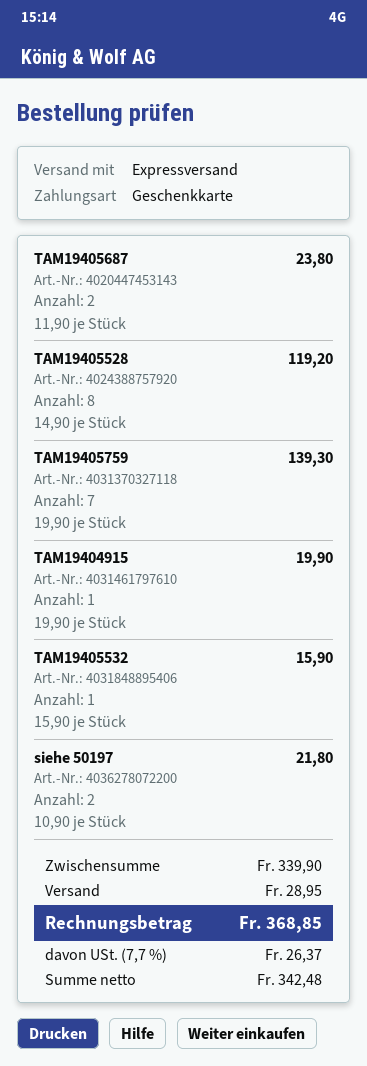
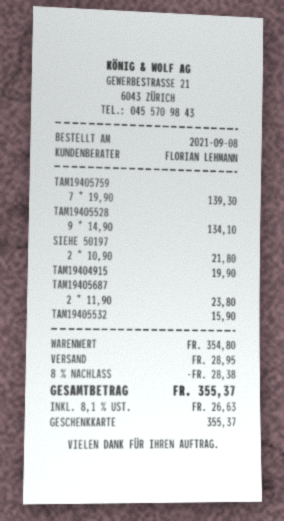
TAM19405528: 8 x 14.90 = 119.20 -> 9 x 14.90 = 134.10
subtotal: 339.90 -> 354.80
discount: none -> 8% = 28.38
tax: 7.7% = 26.37 -> 8.1% = 26.63
total: 368.85 -> 355.37

